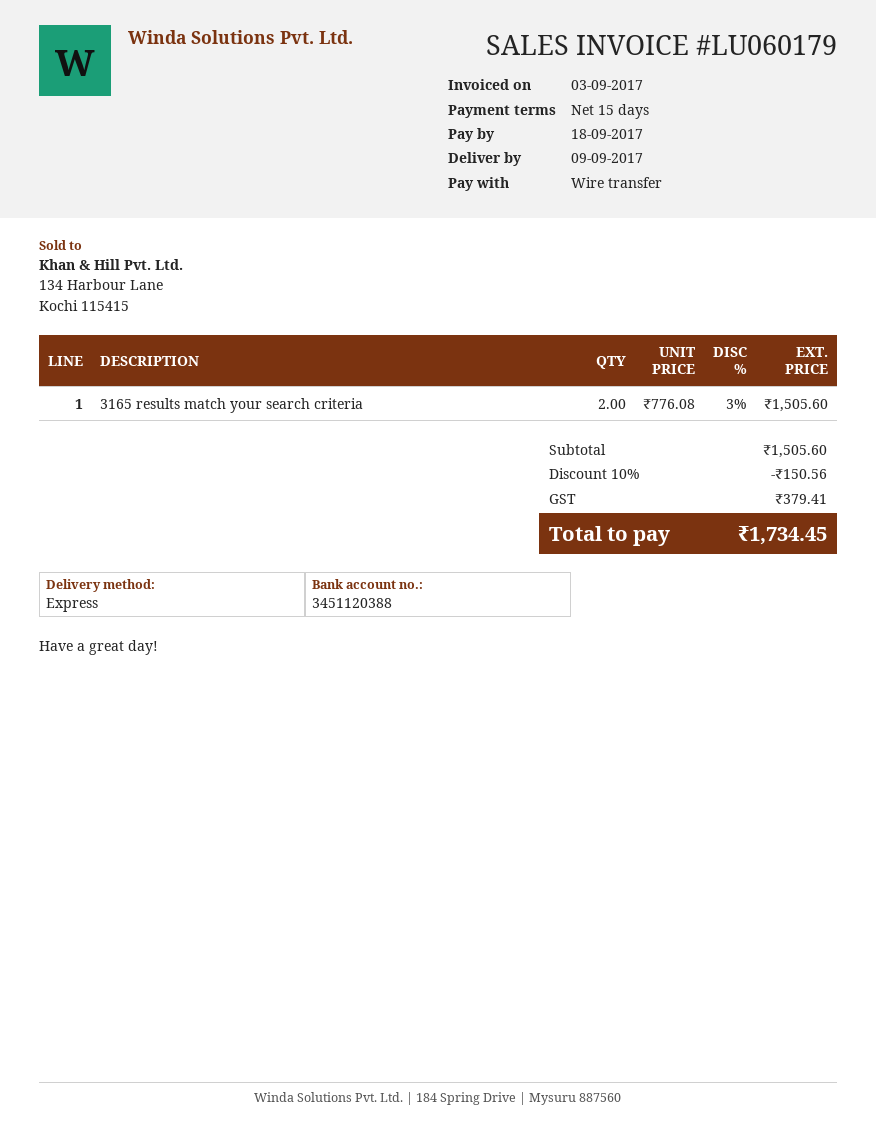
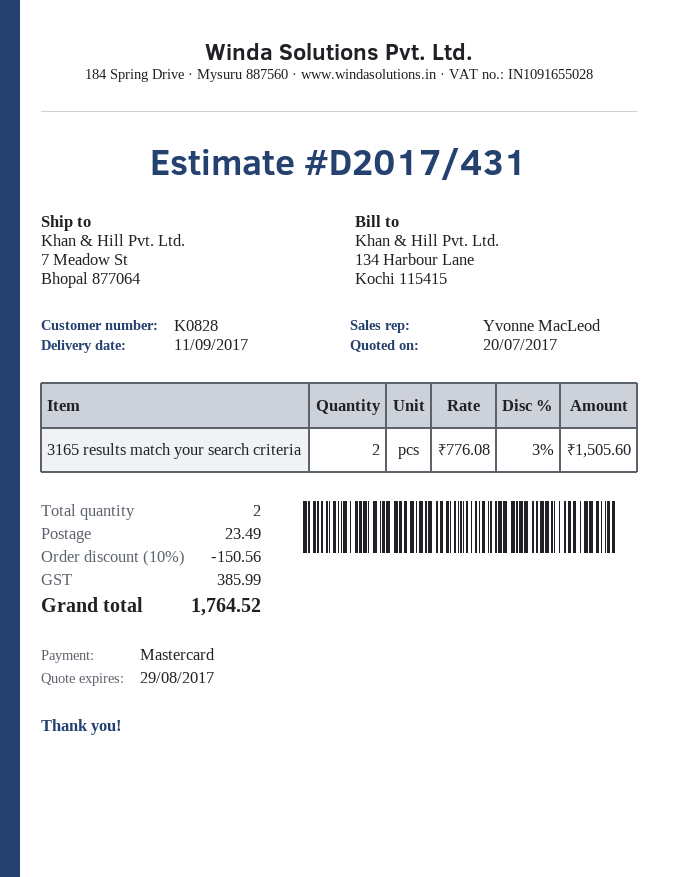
delivery date: 2017-09-09 -> 2017-09-11
payment method: bank transfer -> Mastercard
shipping: none -> 23.49
tax: 379.41 -> 385.99
total: 1734.45 -> 1764.52

